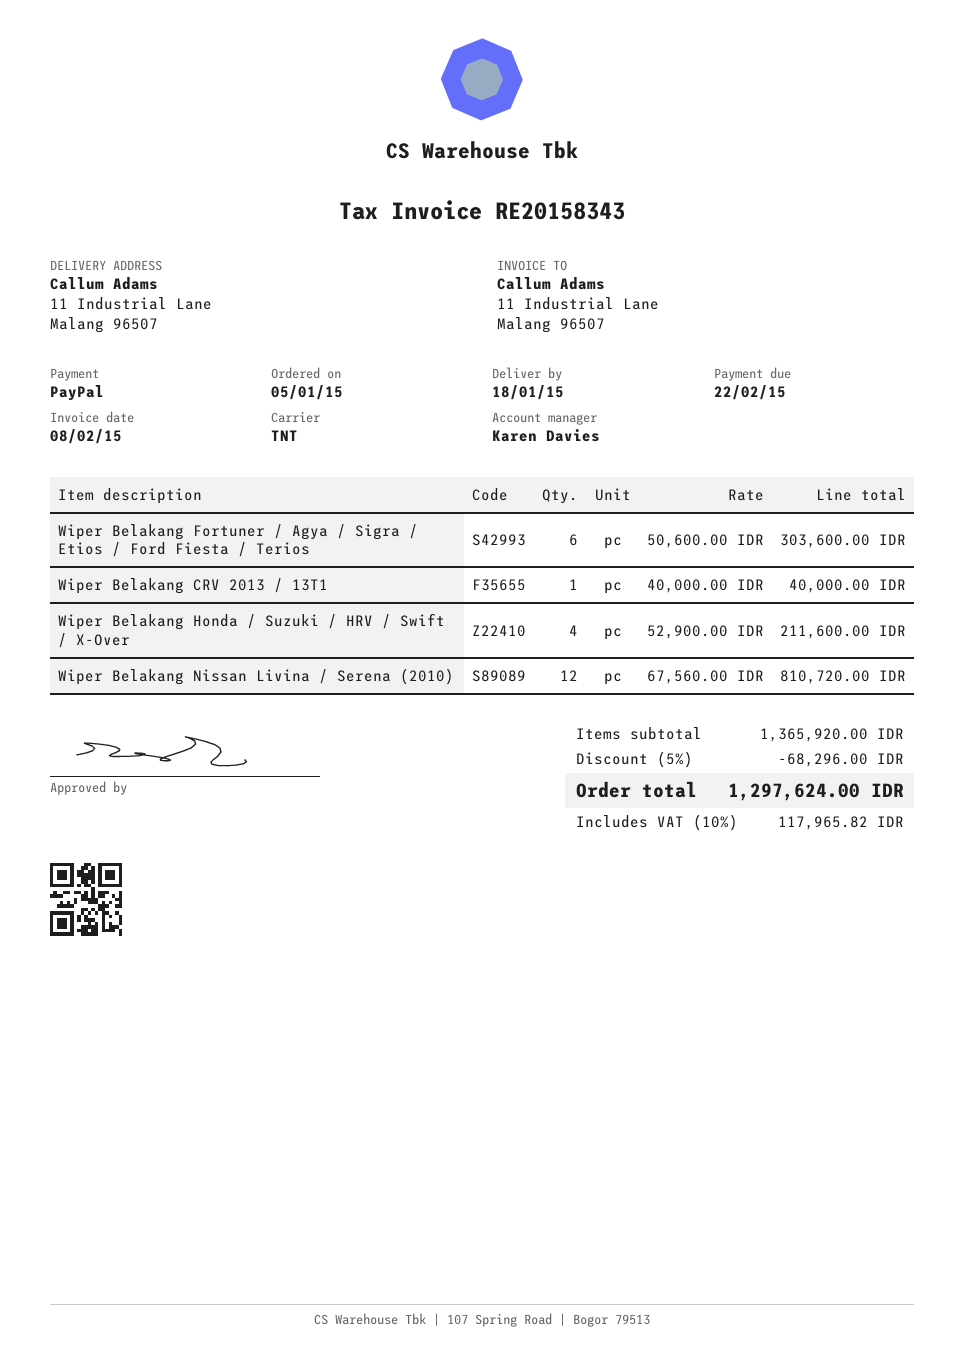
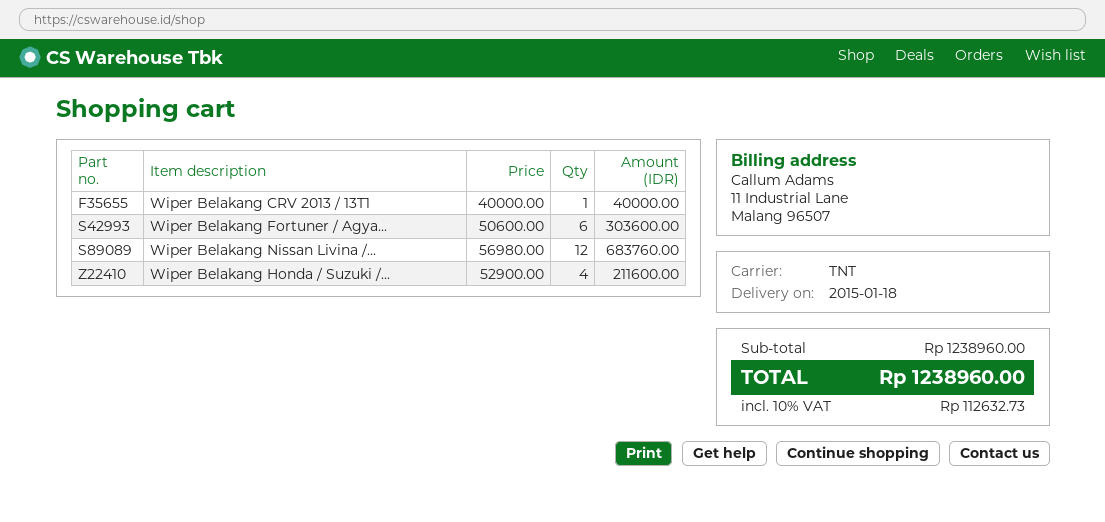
Wiper Belakang Nissan Livina / Serena (2010): 12 x 67560.00 = 810720.00 -> 12 x 56980.00 = 683760.00
subtotal: 1365920.00 -> 1238960.00
discount: 5% = 68296.00 -> none
tax: 10% = 117965.82 -> 10% = 112632.73
total: 1297624.00 -> 1238960.00

